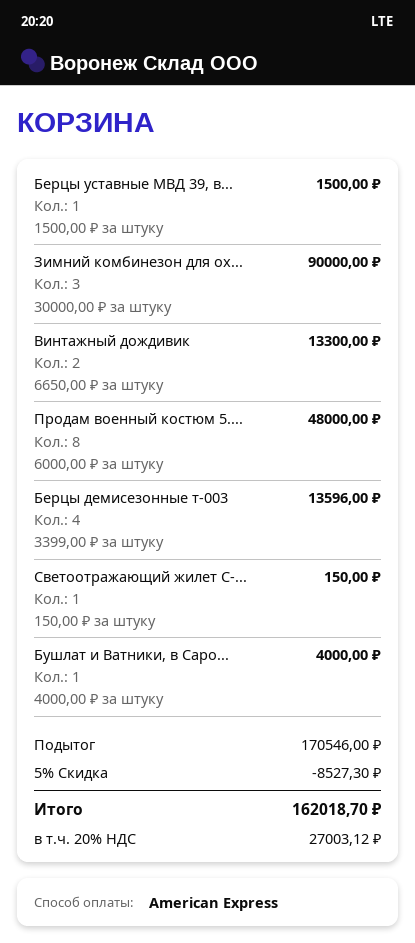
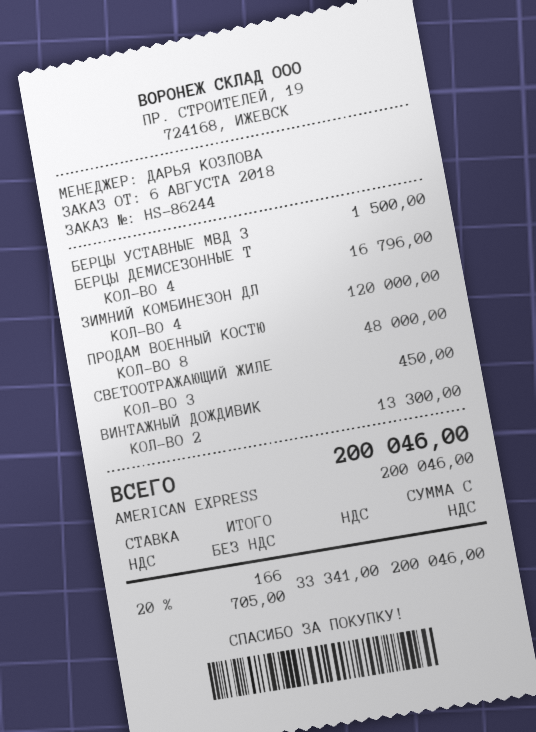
Зимний комбинезон для ох...: 3 for 90000.00 -> 4 for 120000.00
Берцы демисезонные т-003: 4 for 13596.00 -> 4 for 16796.00
Светоотражающий жилет С-...: 1 for 150.00 -> 3 for 450.00
Бушлат и Ватники, в Саро...: 1 for 4000.00 -> none
discount: 5% = 8527.30 -> none
tax: 20% = 27003.12 -> 20% = 33341.00
total: 162018.70 -> 200046.00

